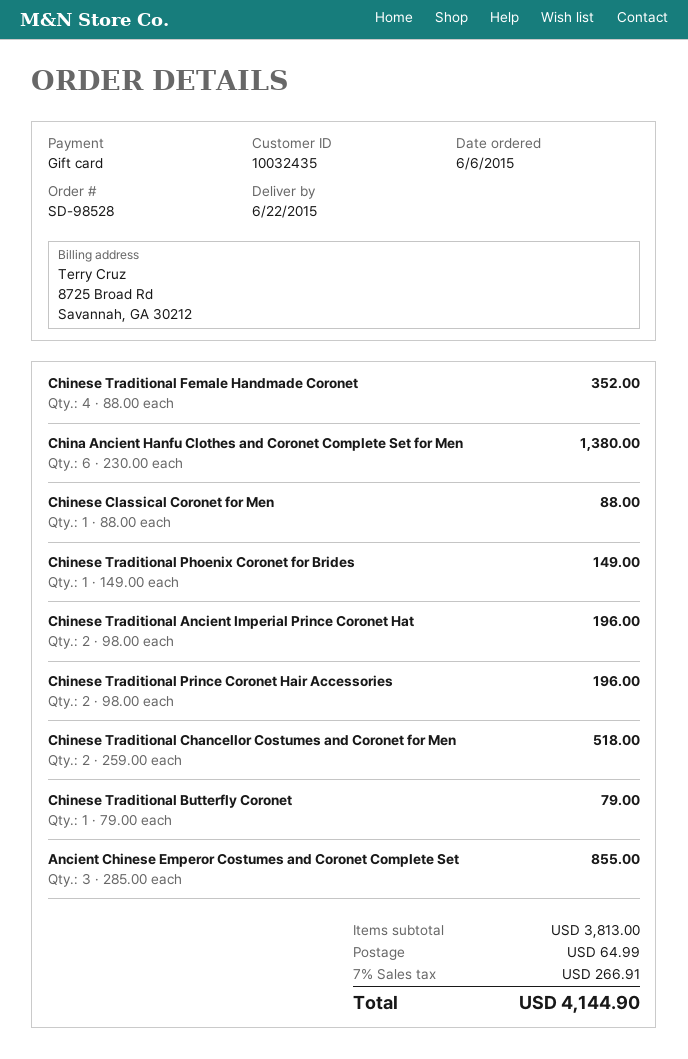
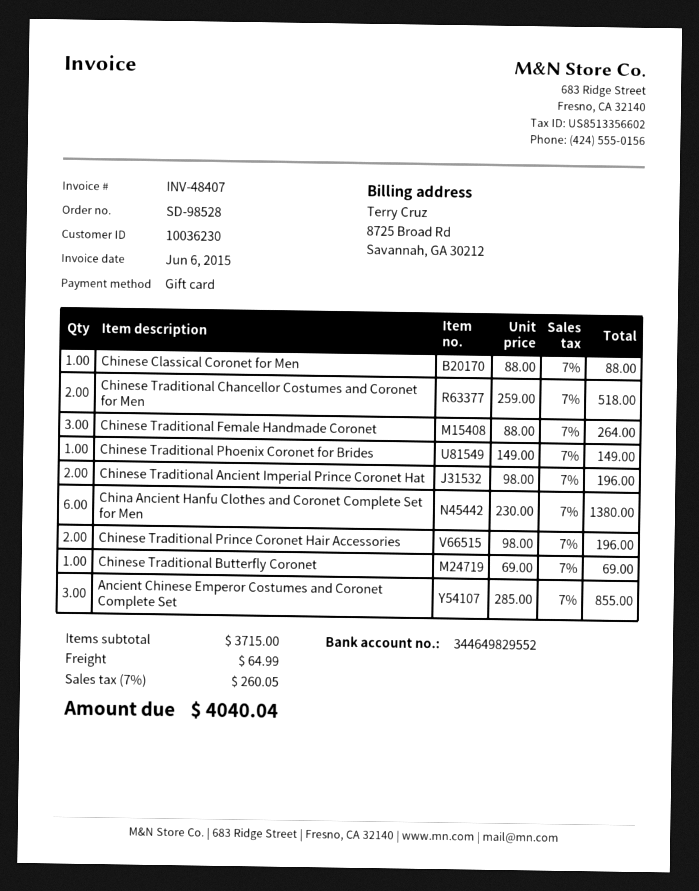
customer number: 10032435 -> 10036230
Chinese Traditional Female Handmade Coronet: 4 x 88.00 = 352.00 -> 3 x 88.00 = 264.00
Chinese Traditional Butterfly Coronet: 1 x 79.00 = 79.00 -> 1 x 69.00 = 69.00
subtotal: 3813.00 -> 3715.00
tax: 7% = 266.91 -> 7% = 260.05
total: 4144.90 -> 4040.04

